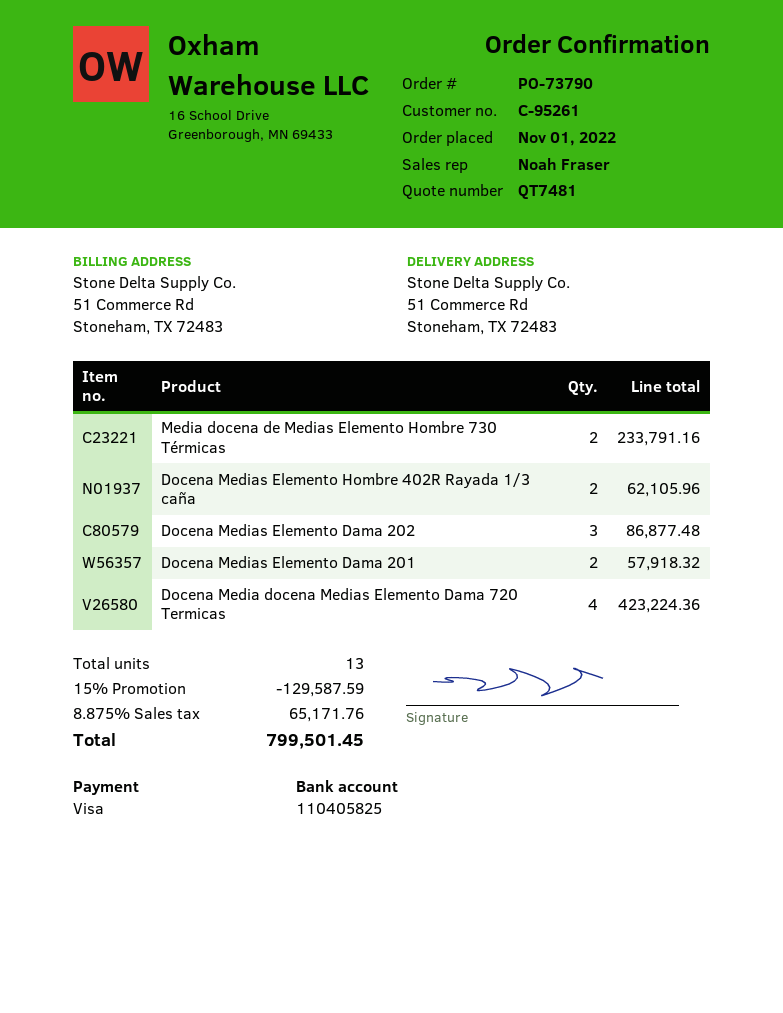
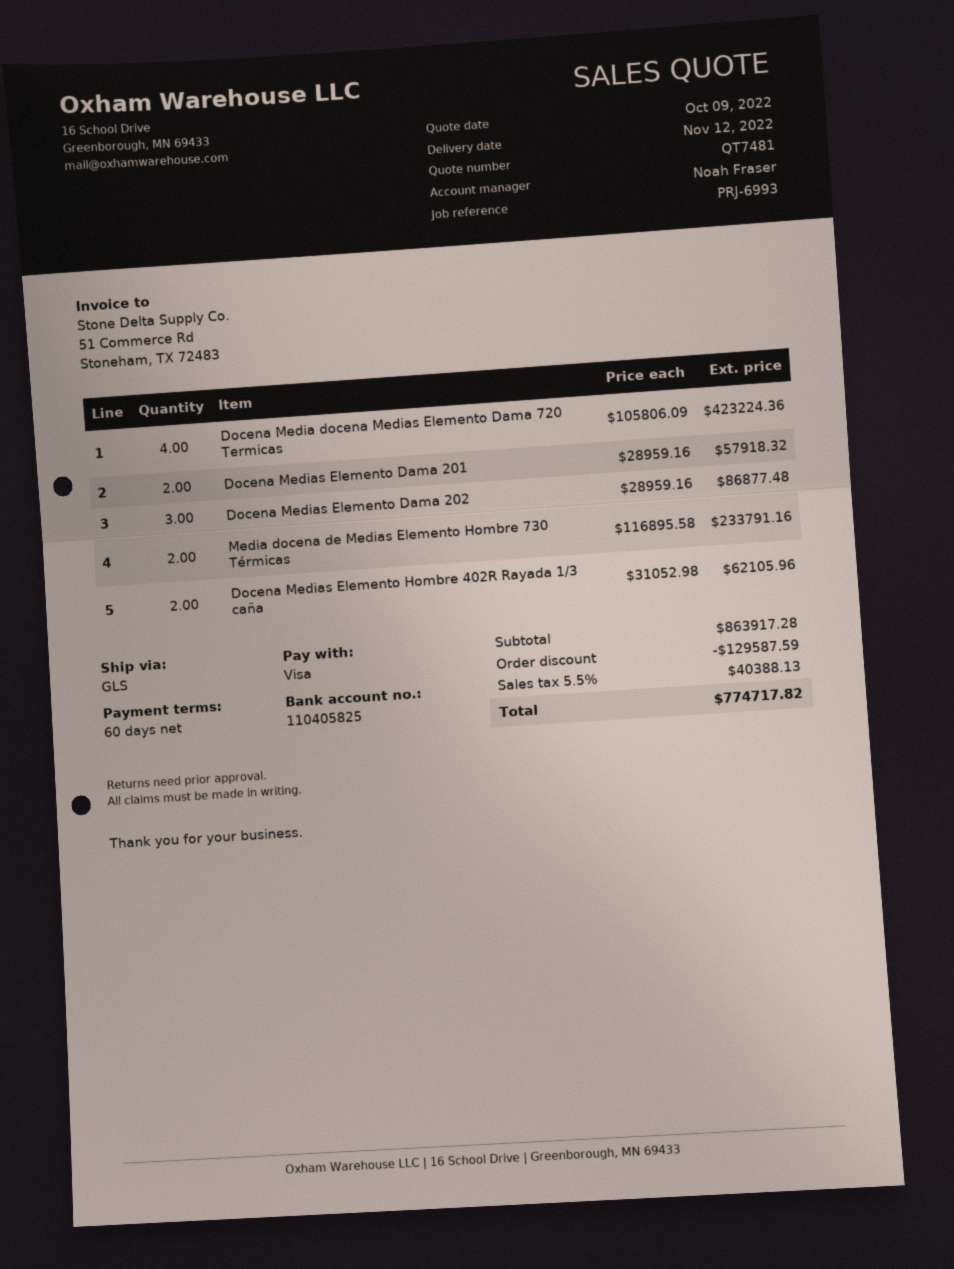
tax: 8.875% = 65171.76 -> 5.5% = 40388.13
total: 799501.45 -> 774717.82

